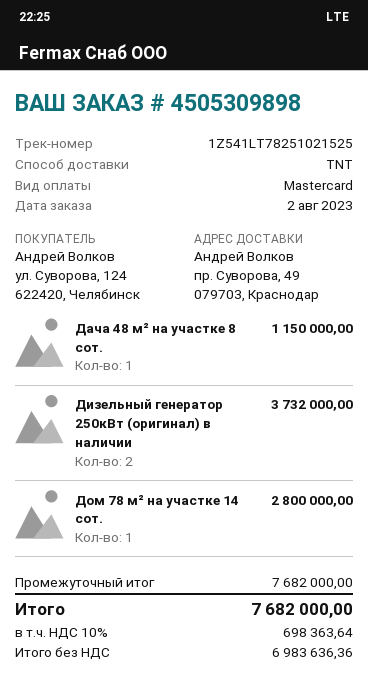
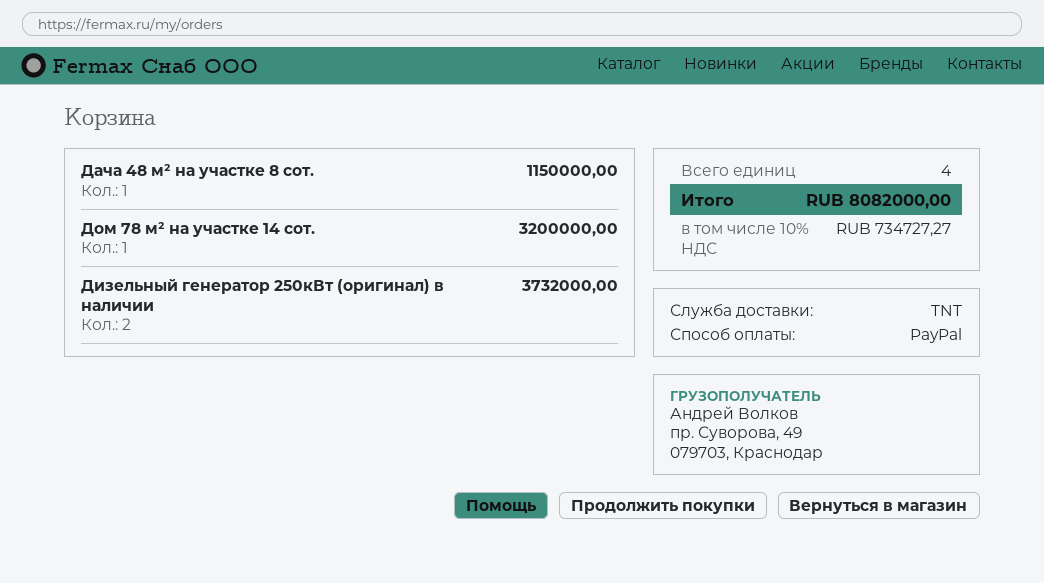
payment method: Mastercard -> PayPal
Дом 78 м² на участке 14 сот.: 1 for 2800000.00 -> 1 for 3200000.00
tax: 10% = 698363.64 -> 10% = 734727.27
total: 7682000.00 -> 8082000.00

